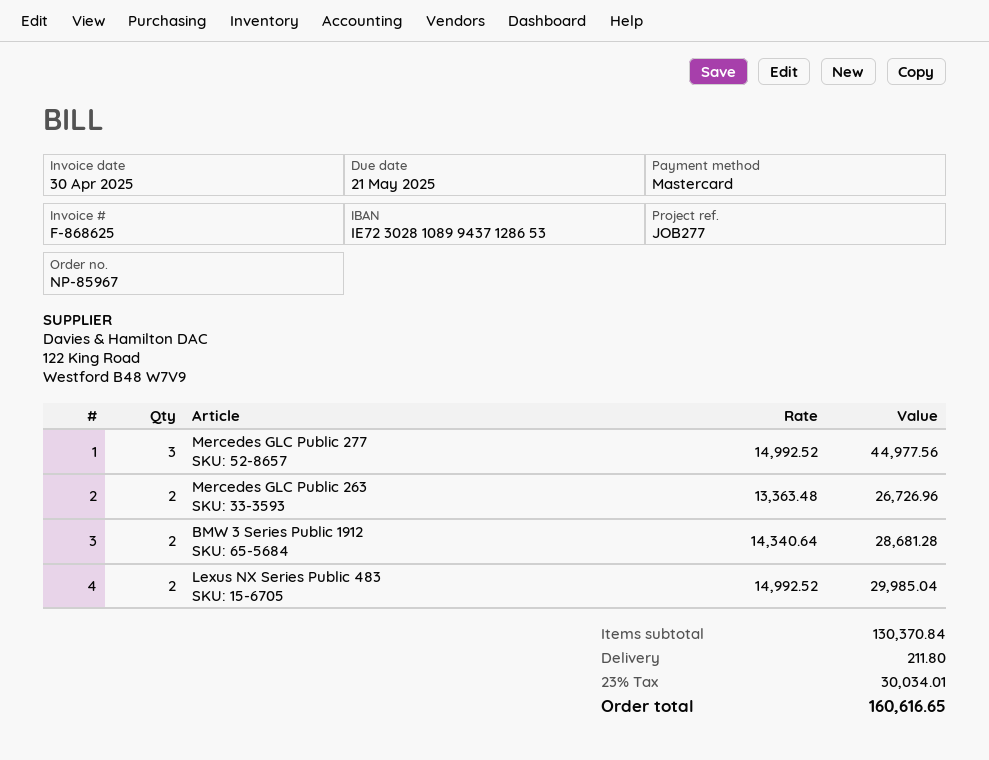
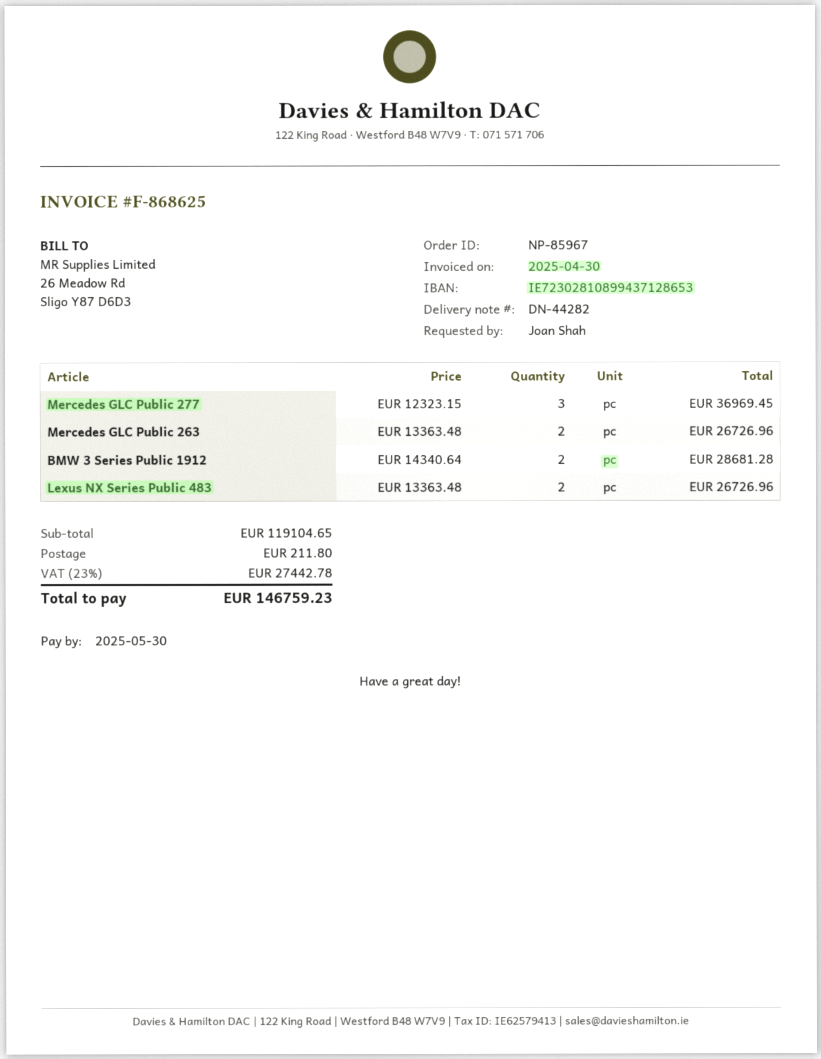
due date: 2025-05-21 -> 2025-05-30
Mercedes GLC Public 277: 3 x 14992.52 = 44977.56 -> 3 x 12323.15 = 36969.45
Lexus NX Series Public 483: 2 x 14992.52 = 29985.04 -> 2 x 13363.48 = 26726.96
subtotal: 130370.84 -> 119104.65
tax: 23% = 30034.01 -> 23% = 27442.78
total: 160616.65 -> 146759.23

